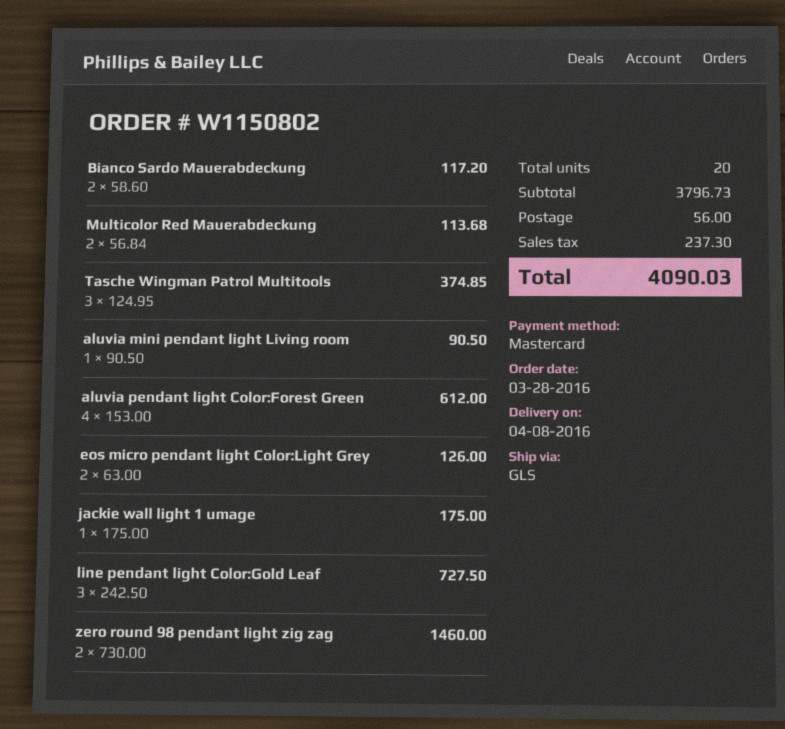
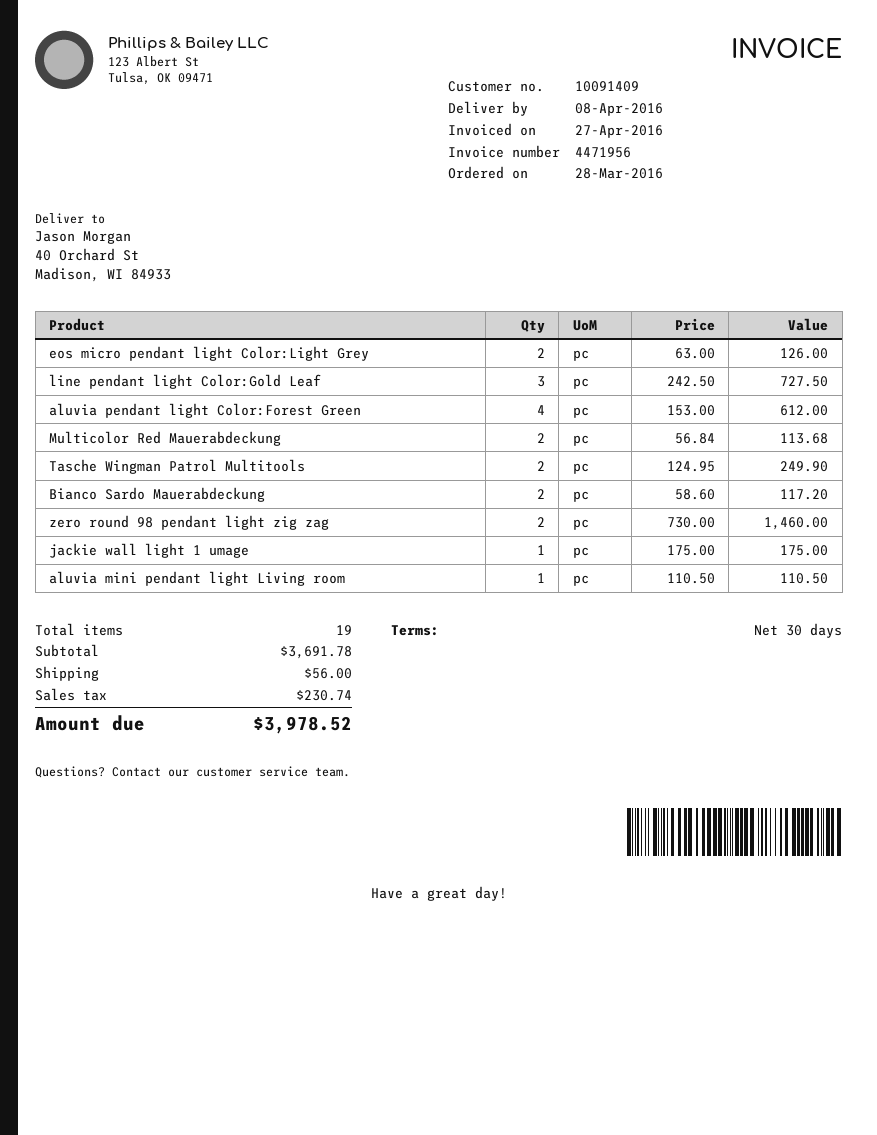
Tasche Wingman Patrol Multitools: 3 x 124.95 = 374.85 -> 2 x 124.95 = 249.90
aluvia mini pendant light Living room: 1 x 90.50 = 90.50 -> 1 x 110.50 = 110.50
total quantity: 20 -> 19
subtotal: 3796.73 -> 3691.78
tax: 237.30 -> 230.74
total: 4090.03 -> 3978.52

